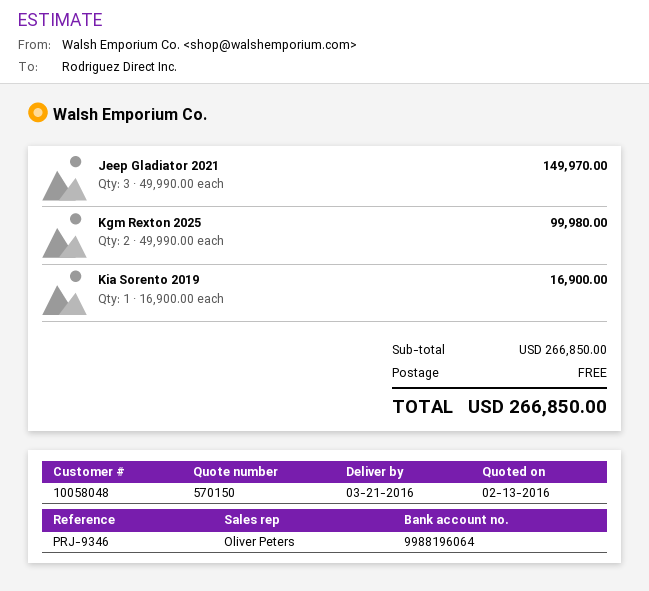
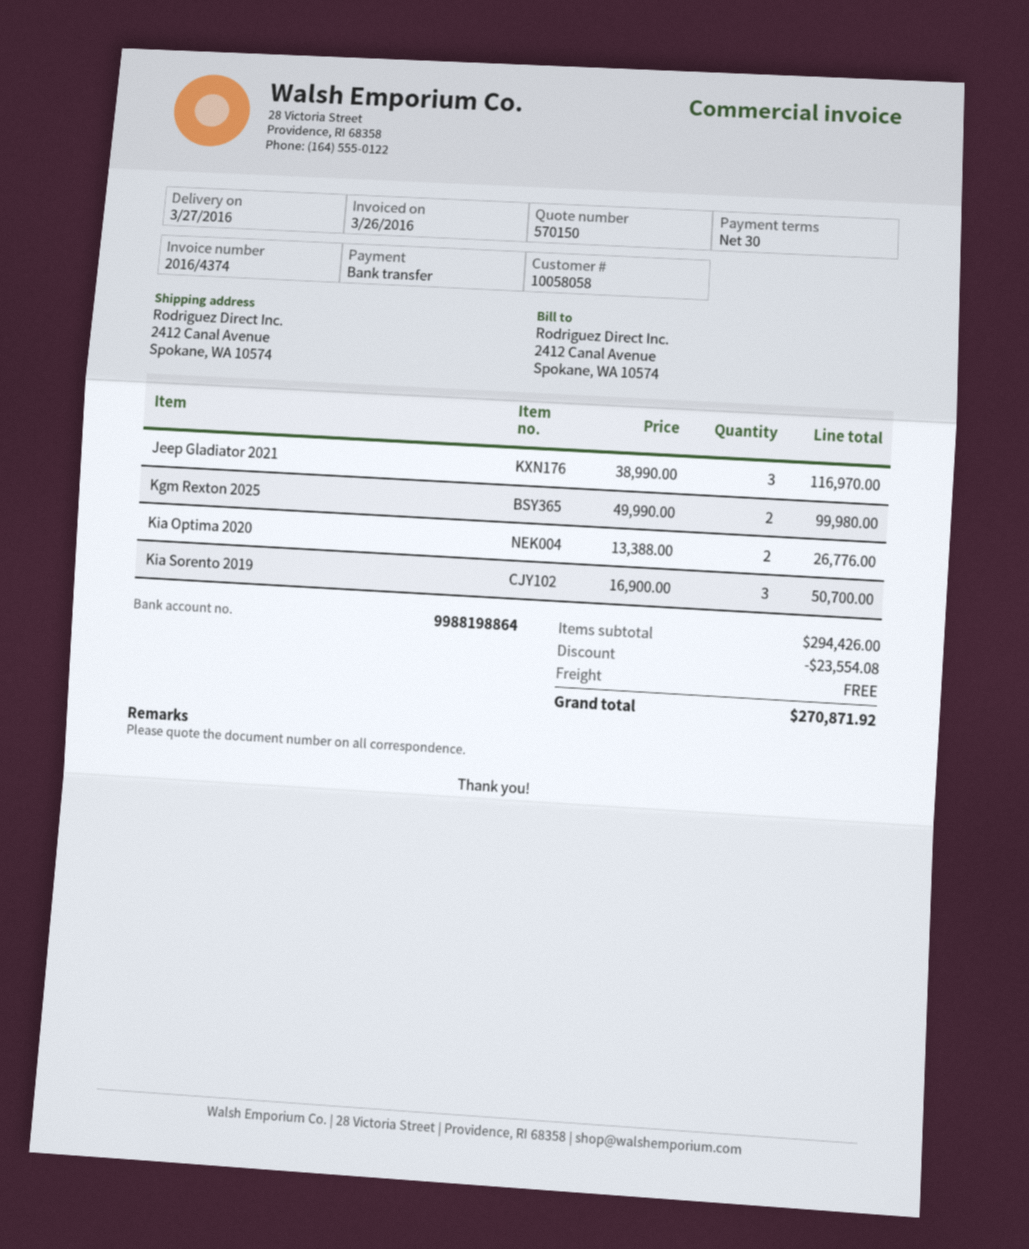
delivery date: 2016-03-21 -> 2016-03-27
customer number: 10058048 -> 10058058
bank account: 9988196064 -> 9988198864
Jeep Gladiator 2021: 3 x 49990.00 = 149970.00 -> 3 x 38990.00 = 116970.00
Kia Sorento 2019: 1 x 16900.00 = 16900.00 -> 3 x 16900.00 = 50700.00
Kia Optima 2020: none -> 2 x 13388.00 = 26776.00
subtotal: 266850.00 -> 294426.00
discount: none -> 23554.08
total: 266850.00 -> 270871.92

